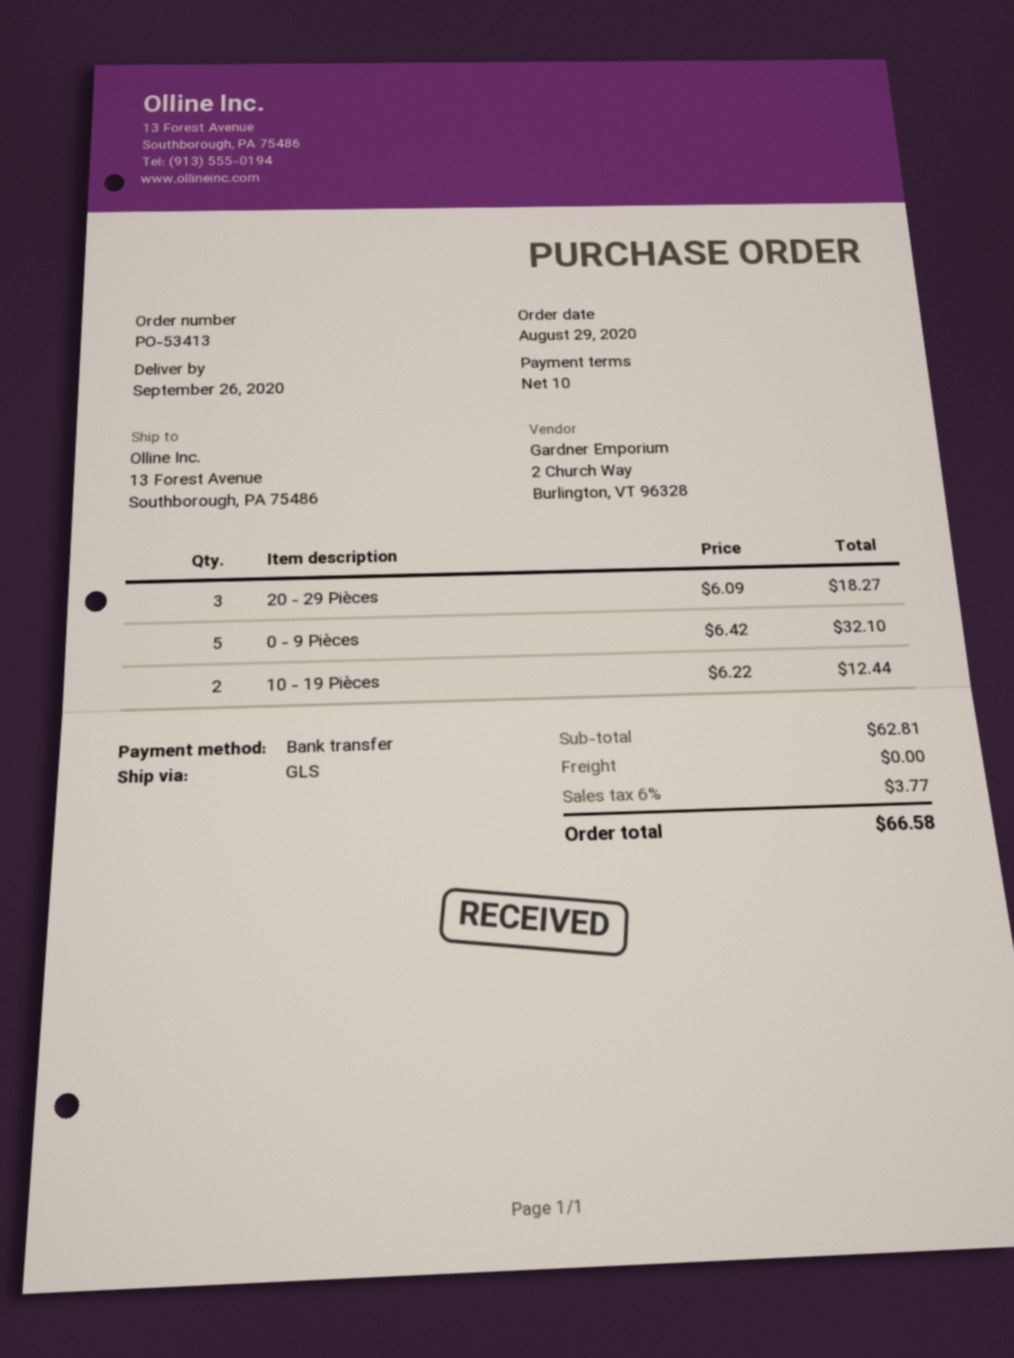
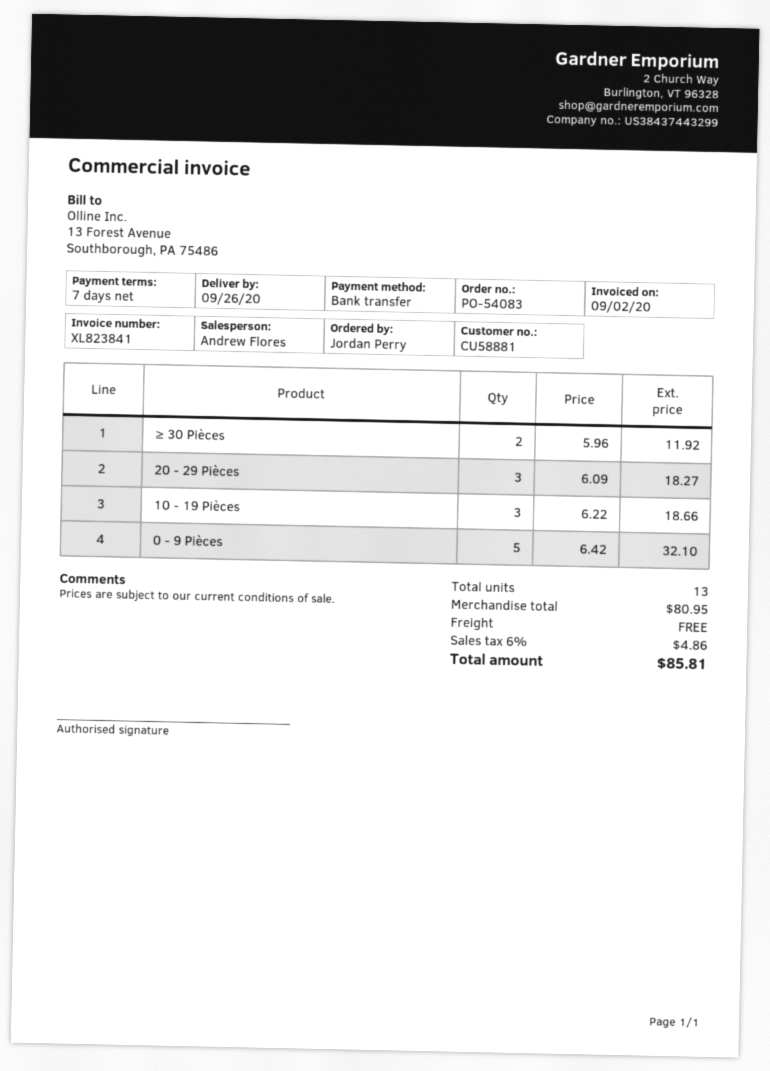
order number: PO-53413 -> PO-54083
payment terms: 10 days -> 7 days
10 - 19 Pièces: 2 x 6.22 = 12.44 -> 3 x 6.22 = 18.66
≥ 30 Pièces: none -> 2 x 5.96 = 11.92
subtotal: 62.81 -> 80.95
tax: 6% = 3.77 -> 6% = 4.86
total: 66.58 -> 85.81

